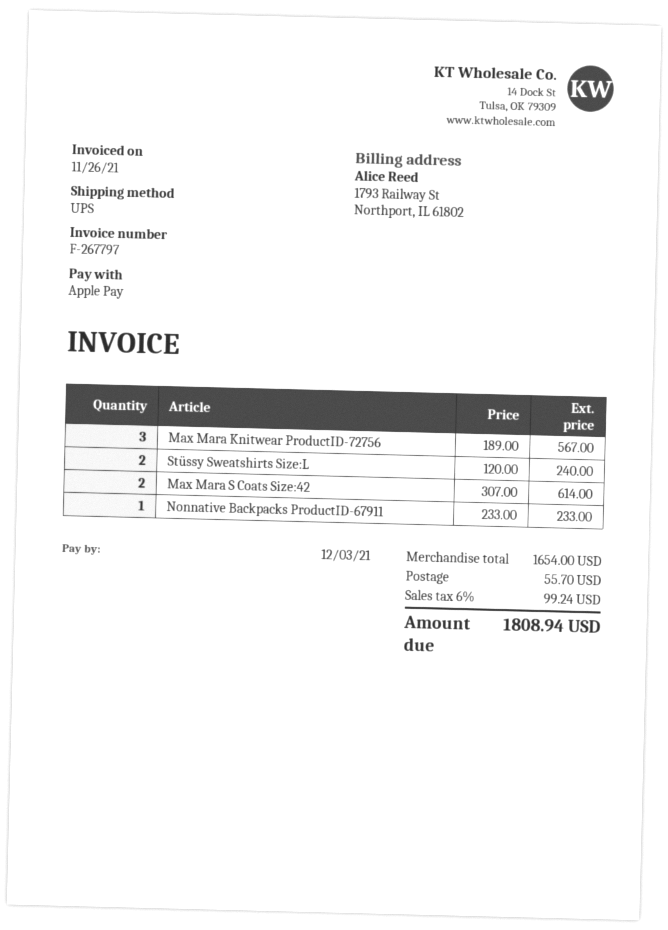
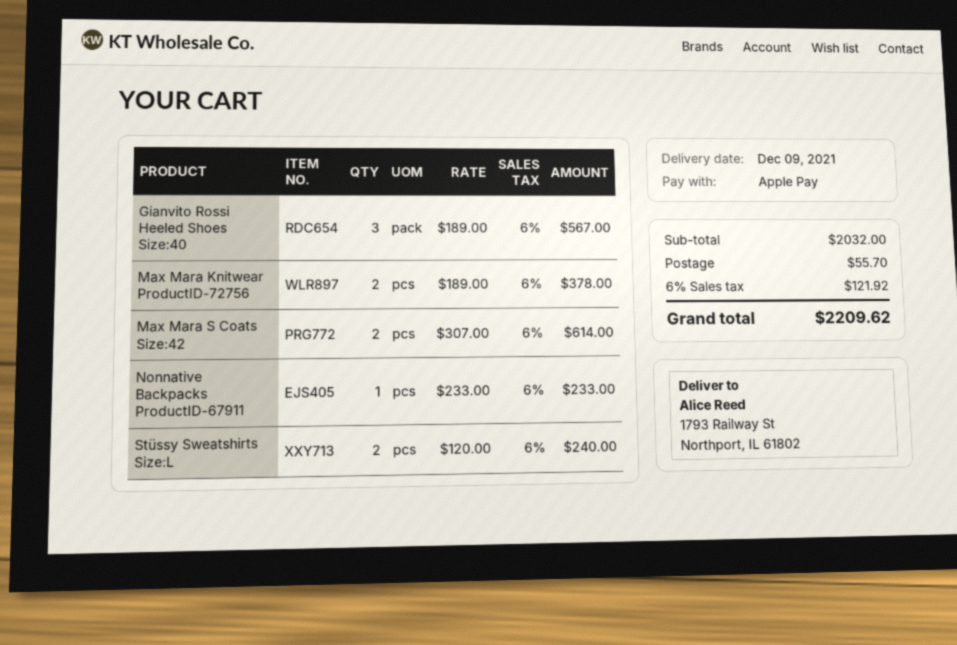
Max Mara Knitwear ProductID-72756: 3 x 189.00 = 567.00 -> 2 x 189.00 = 378.00
Gianvito Rossi Heeled Shoes Size:40: none -> 3 x 189.00 = 567.00
subtotal: 1654.00 -> 2032.00
tax: 6% = 99.24 -> 6% = 121.92
total: 1808.94 -> 2209.62

